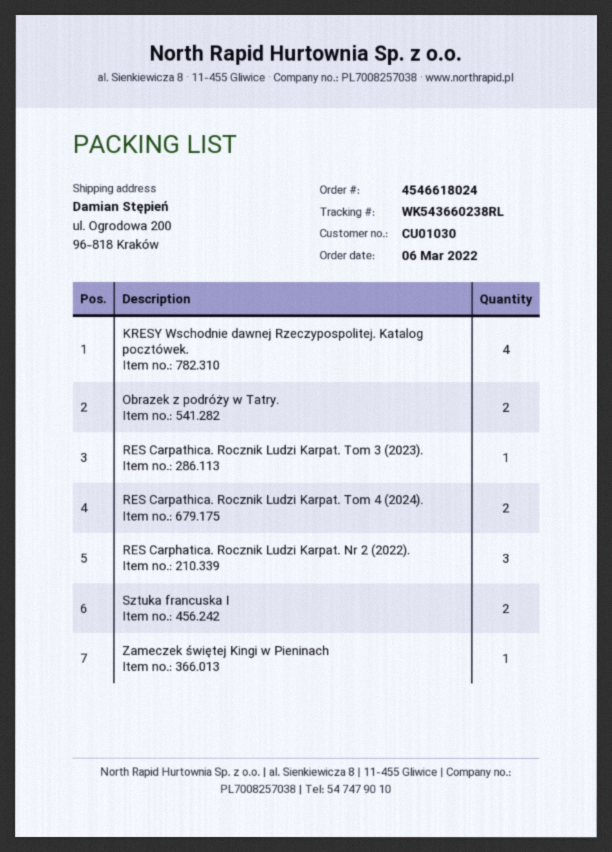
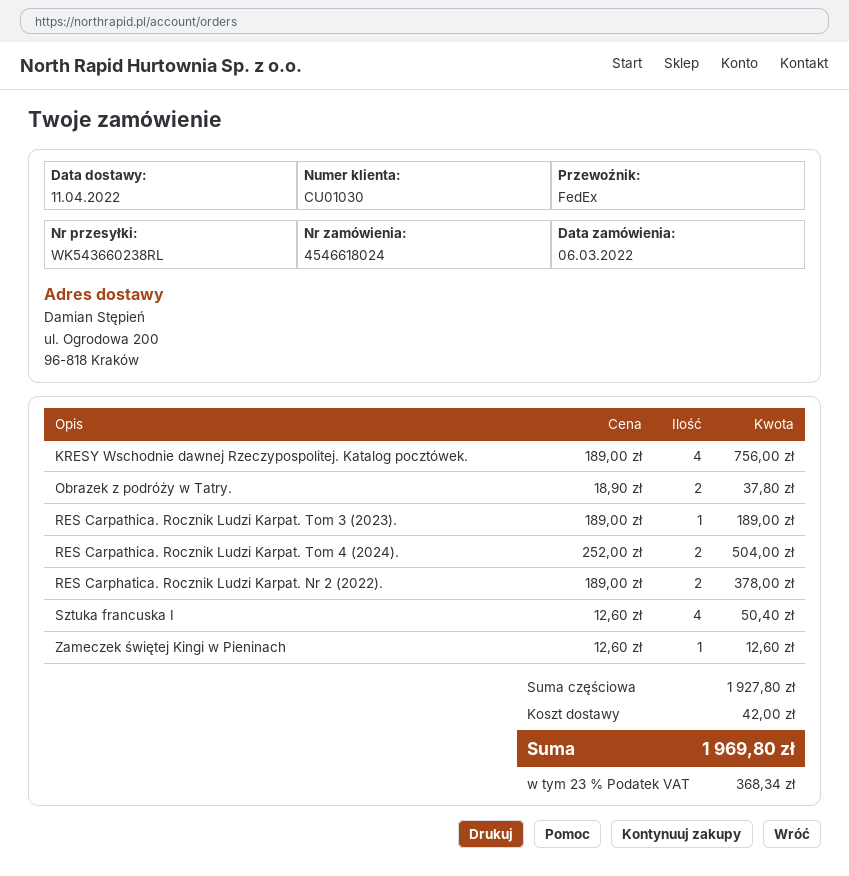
RES Carphatica. Rocznik Ludzi Karpat. Nr 2 (2022).: 3 -> 2
Sztuka francuska I: 2 -> 4

